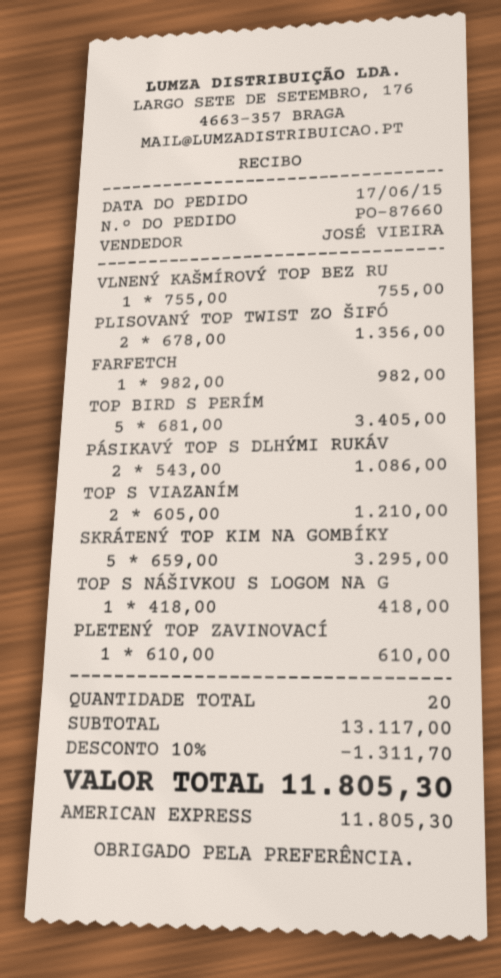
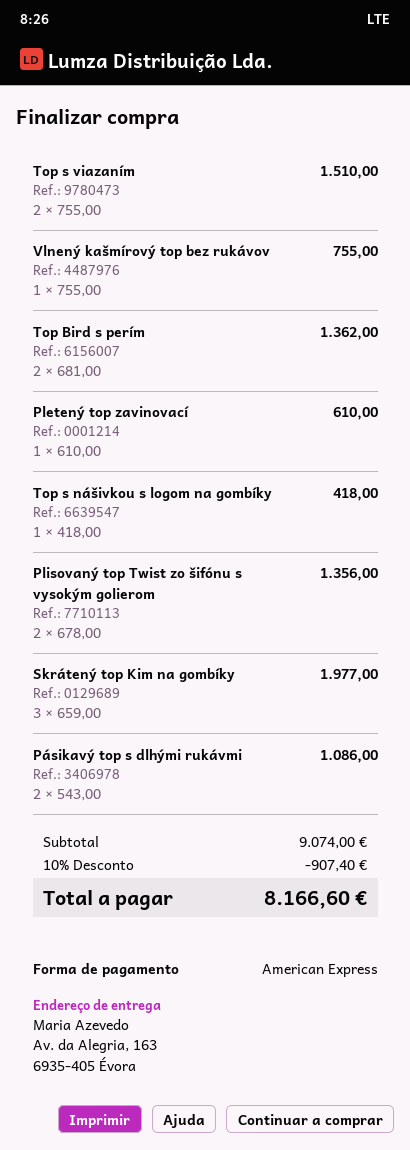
FARFETCH: 1 x 982.00 = 982.00 -> none
TOP BIRD S PERÍM: 5 x 681.00 = 3405.00 -> 2 x 681.00 = 1362.00
TOP S VIAZANÍM: 2 x 605.00 = 1210.00 -> 2 x 755.00 = 1510.00
SKRÁTENÝ TOP KIM NA GOMBÍKY: 5 x 659.00 = 3295.00 -> 3 x 659.00 = 1977.00
subtotal: 13117.00 -> 9074.00
discount: 10% = 1311.70 -> 10% = 907.40
total: 11805.30 -> 8166.60

